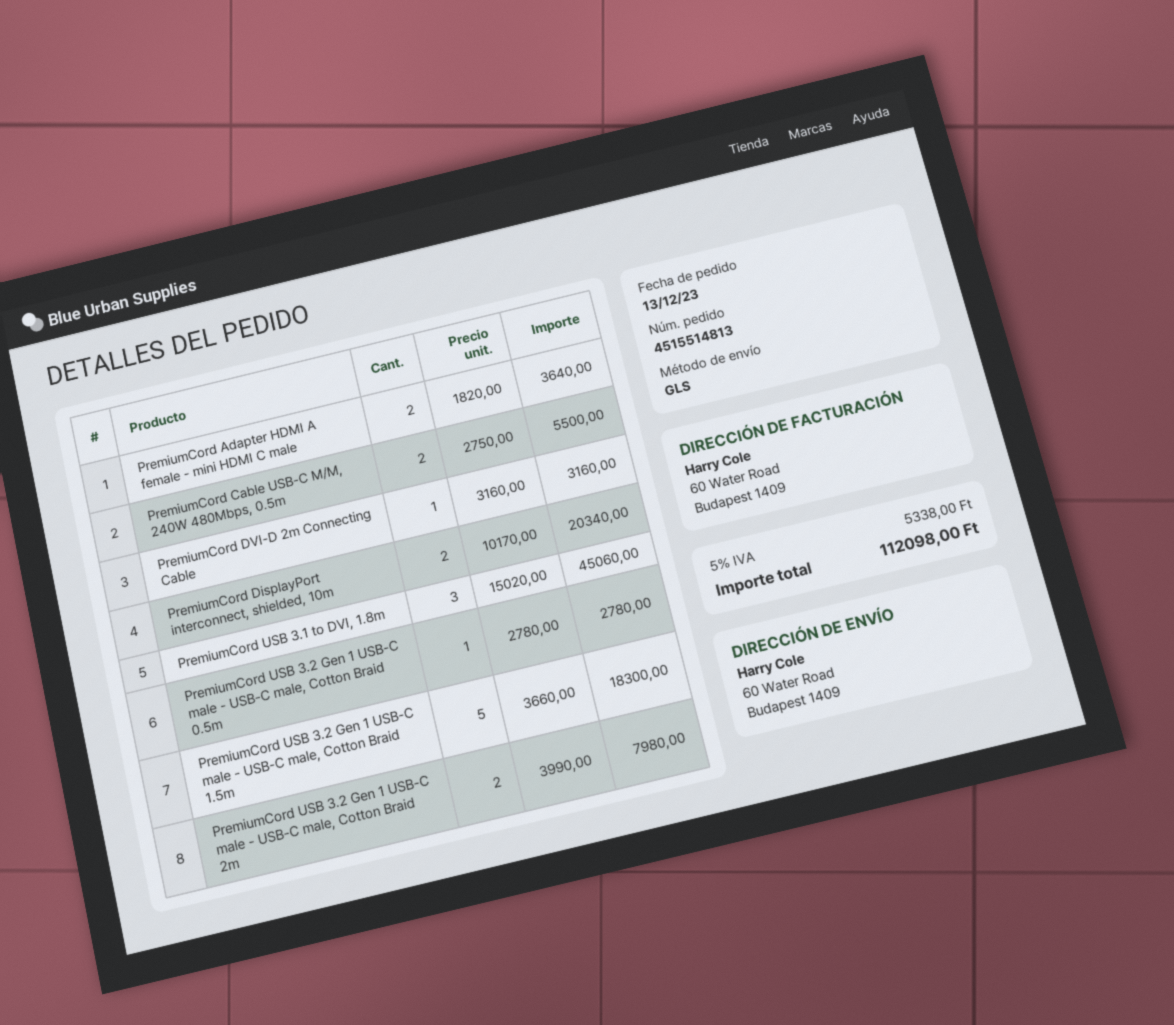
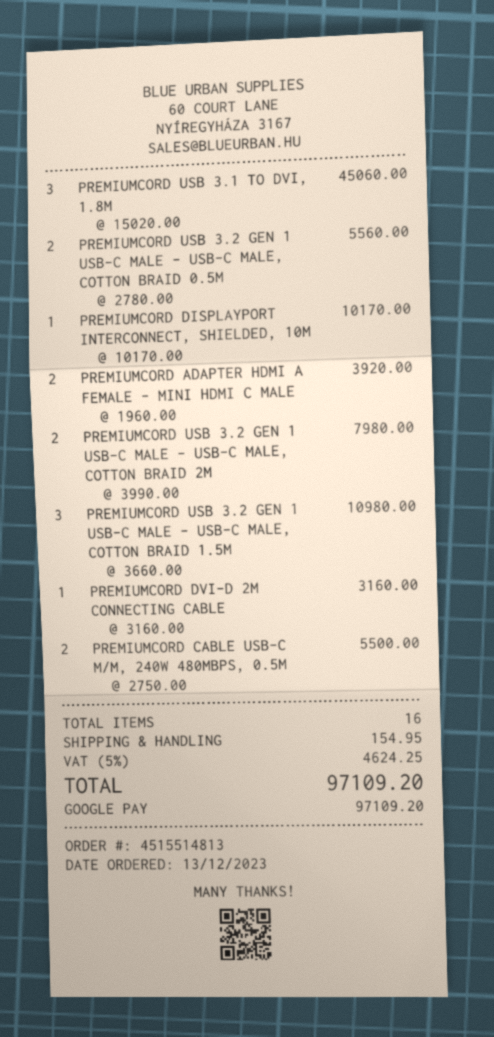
PremiumCord Adapter HDMI A female - mini HDMI C male: 2 x 1820.00 = 3640.00 -> 2 x 1960.00 = 3920.00
PremiumCord DisplayPort interconnect, shielded, 10m: 2 x 10170.00 = 20340.00 -> 1 x 10170.00 = 10170.00
PremiumCord USB 3.2 Gen 1 USB-C male - USB-C male, Cotton Braid 0.5m: 1 x 2780.00 = 2780.00 -> 2 x 2780.00 = 5560.00
PremiumCord USB 3.2 Gen 1 USB-C male - USB-C male, Cotton Braid 1.5m: 5 x 3660.00 = 18300.00 -> 3 x 3660.00 = 10980.00
shipping: none -> 154.95
tax: 5% = 5338.00 -> 5% = 4624.25
total: 112098.00 -> 97109.20

